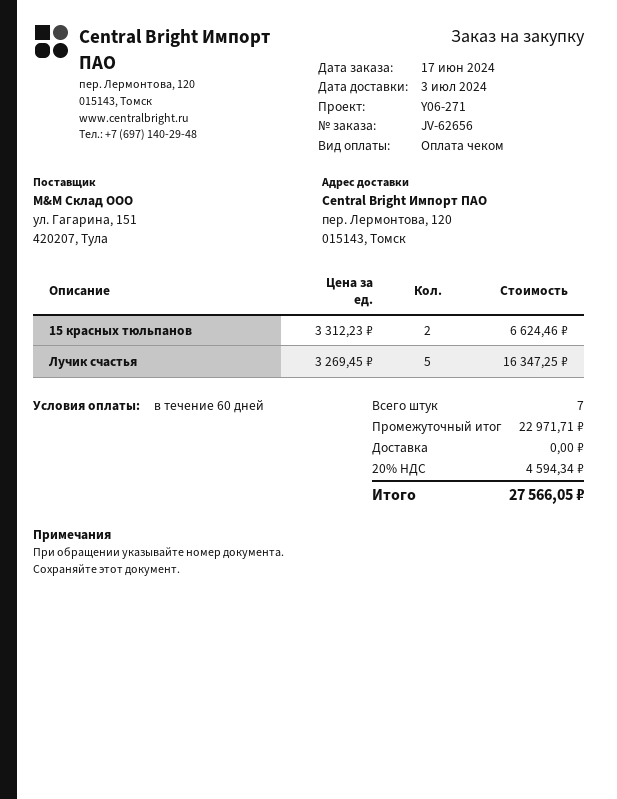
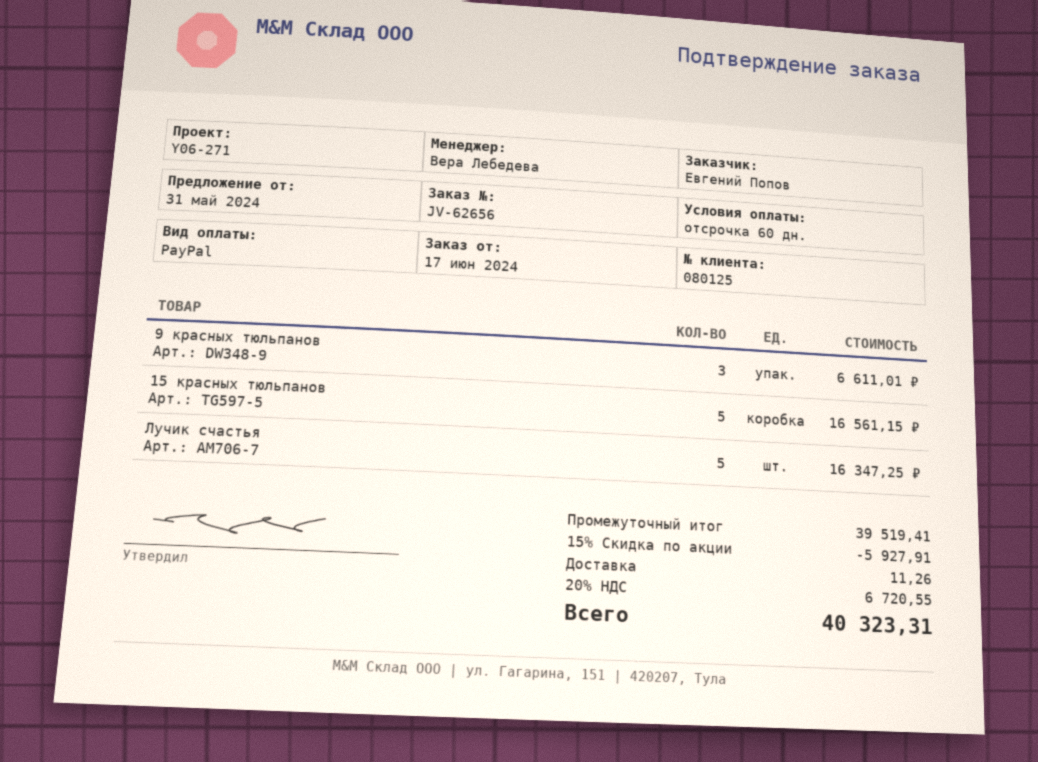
payment method: cheque -> PayPal
15 красных тюльпанов: 2 for 6624.46 -> 5 for 16561.15
9 красных тюльпанов: none -> 3 for 6611.01
subtotal: 22971.71 -> 39519.41
discount: none -> 15% = 5927.91
shipping: 0.00 -> 11.26
tax: 20% = 4594.34 -> 20% = 6720.55
total: 27566.05 -> 40323.31

